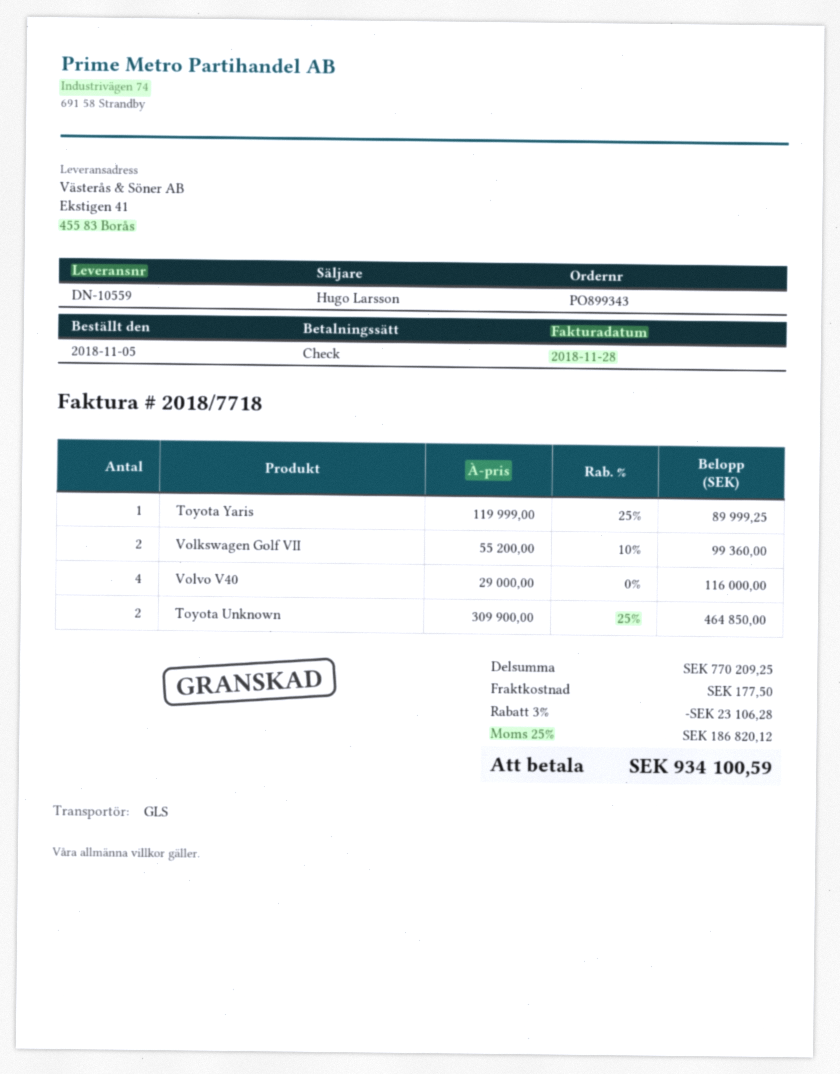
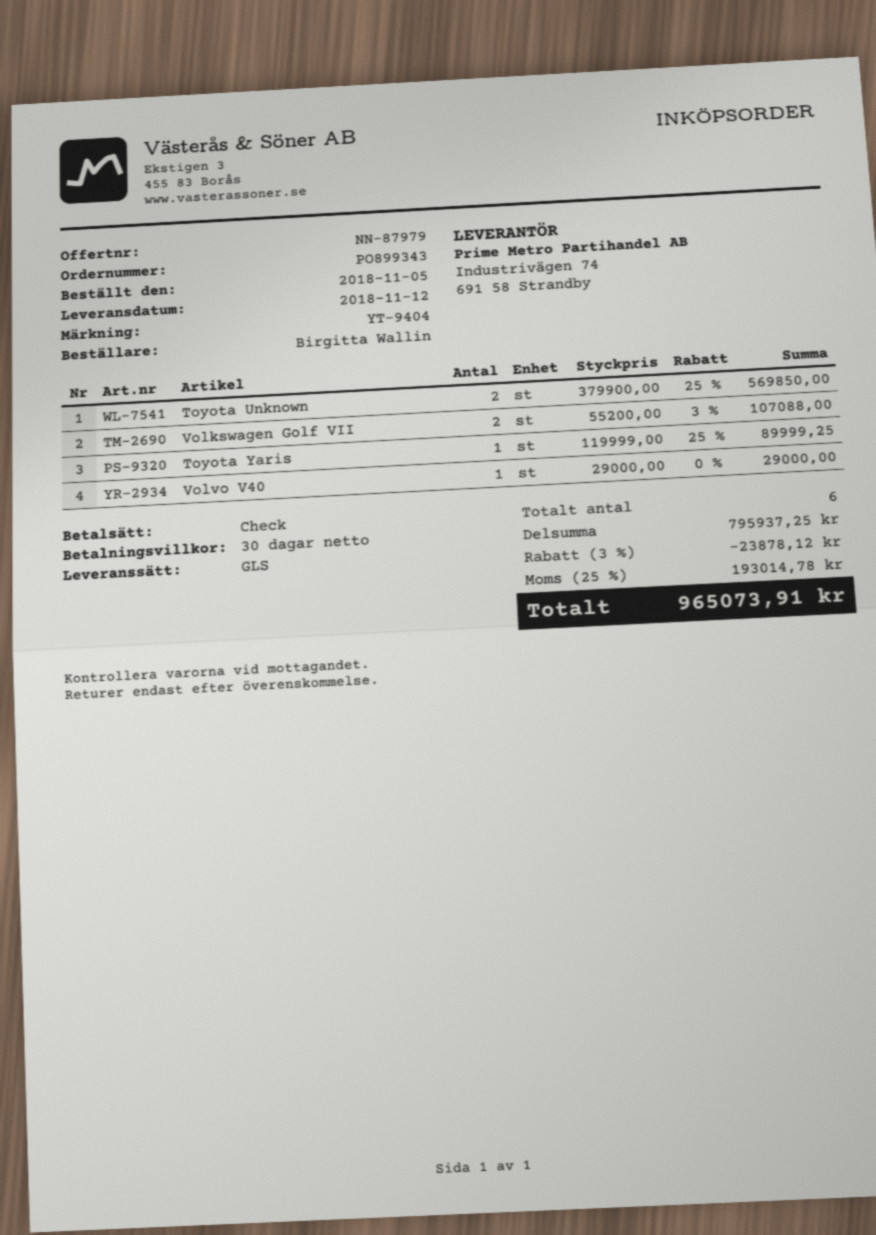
Volkswagen Golf VII: 2 x 55200.00 - 10% = 99360.00 -> 2 x 55200.00 - 3% = 107088.00
Volvo V40: 4 x 29000.00 = 116000.00 -> 1 x 29000.00 = 29000.00
Toyota Unknown: 2 x 309900.00 - 25% = 464850.00 -> 2 x 379900.00 - 25% = 569850.00
subtotal: 770209.25 -> 795937.25
discount: 3% = 23106.28 -> 3% = 23878.12
shipping: 177.50 -> none
tax: 25% = 186820.12 -> 25% = 193014.78
total: 934100.59 -> 965073.91

